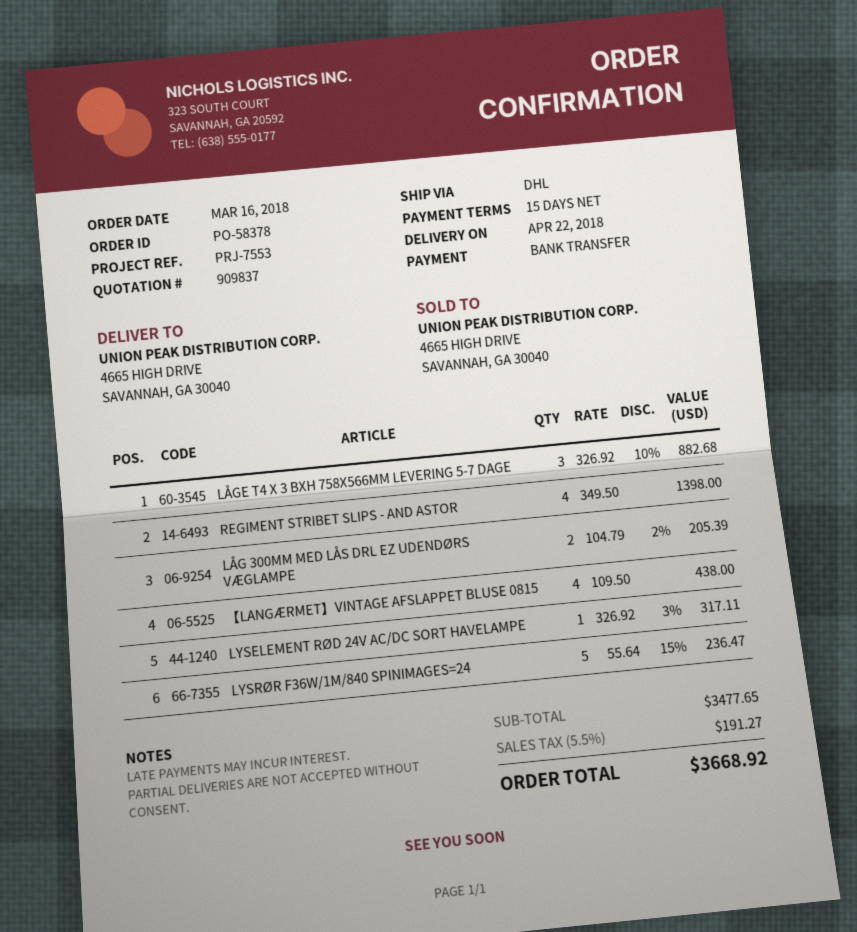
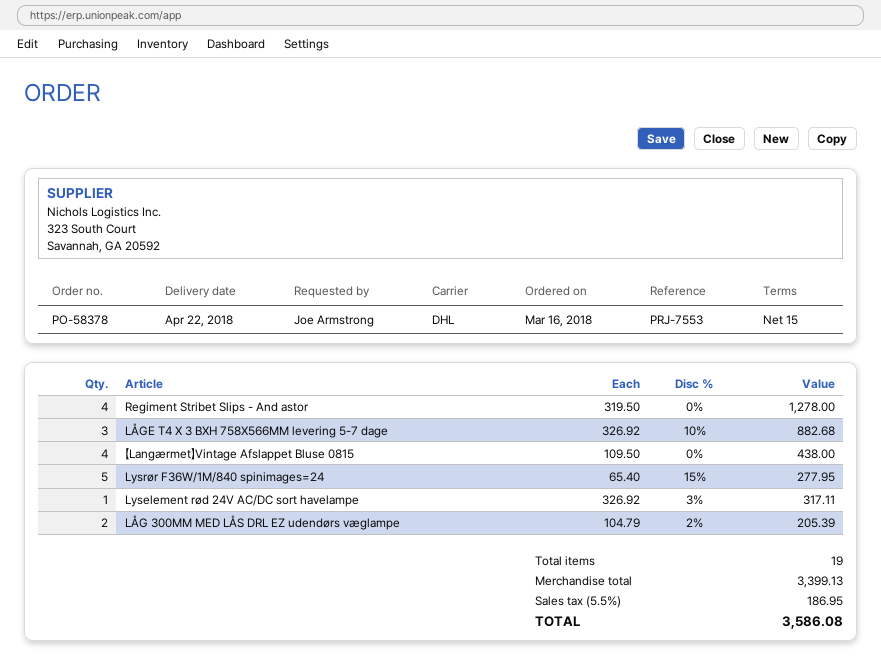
REGIMENT STRIBET SLIPS - AND ASTOR: 4 x 349.50 = 1398.00 -> 4 x 319.50 = 1278.00
LYSRØR F36W/1M/840 SPINIMAGES=24: 5 x 55.64 - 15% = 236.47 -> 5 x 65.40 - 15% = 277.95
subtotal: 3477.65 -> 3399.13
tax: 5.5% = 191.27 -> 5.5% = 186.95
total: 3668.92 -> 3586.08

